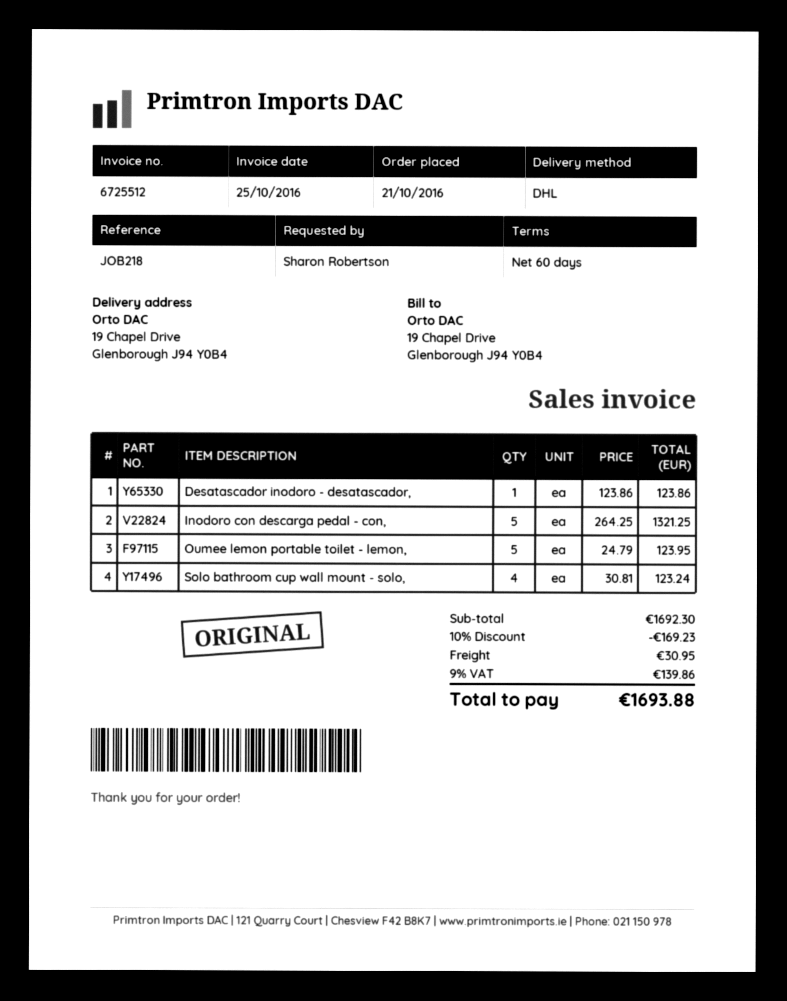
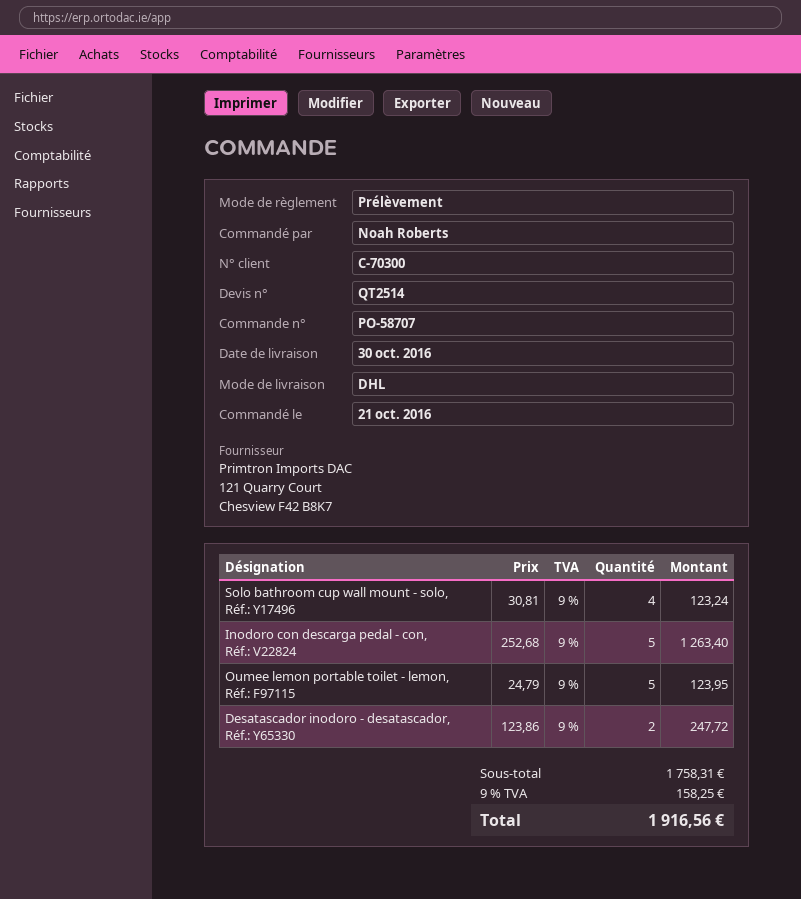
ordered by: Sharon Robertson -> Noah Roberts
Desatascador inodoro - desatascador,: 1 x 123.86 = 123.86 -> 2 x 123.86 = 247.72
Inodoro con descarga pedal - con,: 5 x 264.25 = 1321.25 -> 5 x 252.68 = 1263.40
subtotal: 1692.30 -> 1758.31
discount: 10% = 169.23 -> none
shipping: 30.95 -> none
tax: 9% = 139.86 -> 9% = 158.25
total: 1693.88 -> 1916.56

